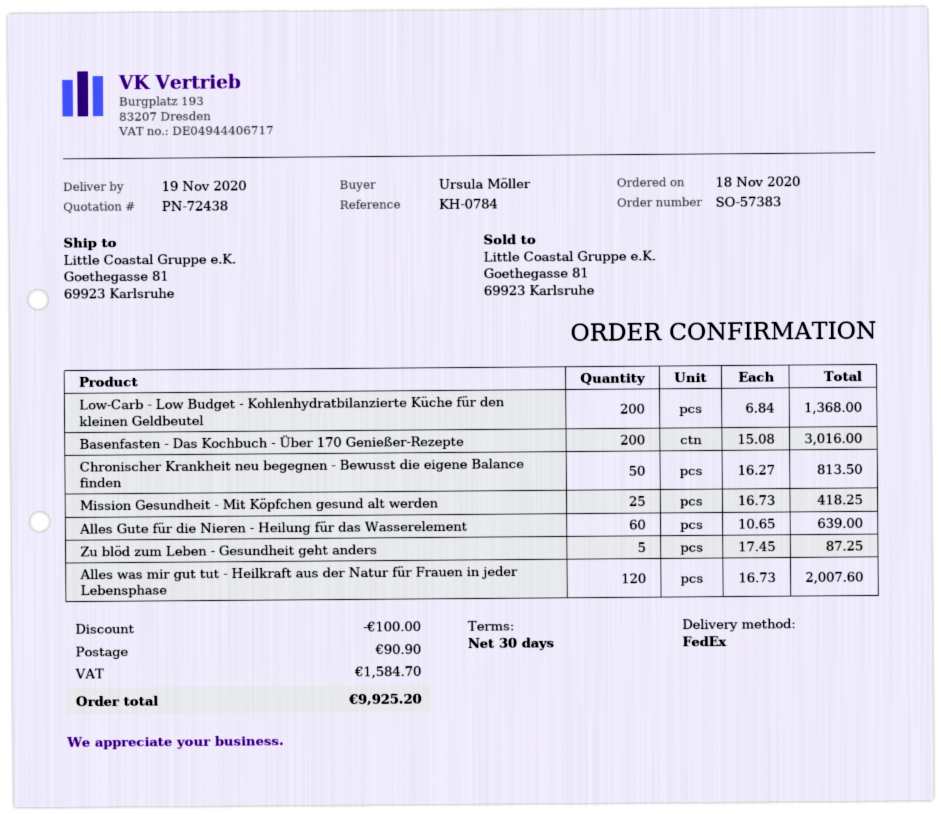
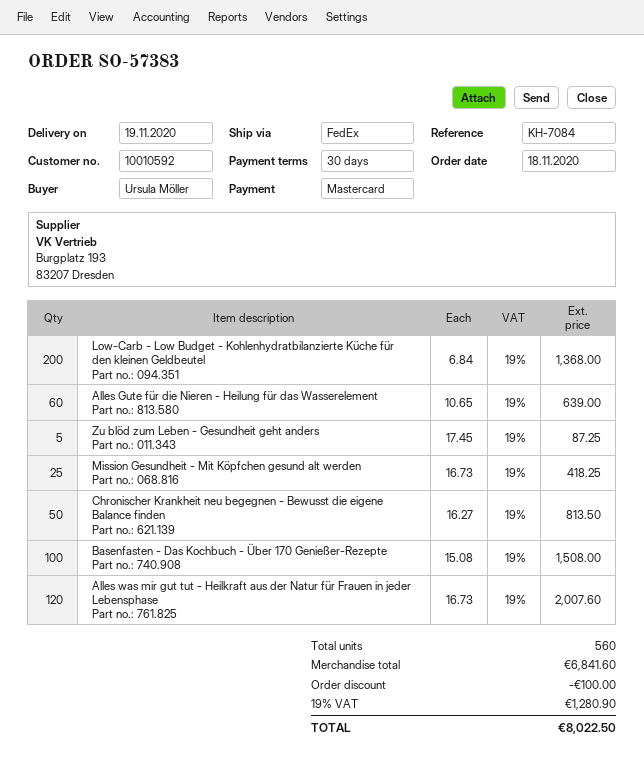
reference: KH-0784 -> KH-7084
Basenfasten - Das Kochbuch - Über 170 Genießer-Rezepte: 200 x 15.08 = 3016.00 -> 100 x 15.08 = 1508.00
shipping: 90.90 -> none
tax: 1584.70 -> 1280.90
total: 9925.20 -> 8022.50

